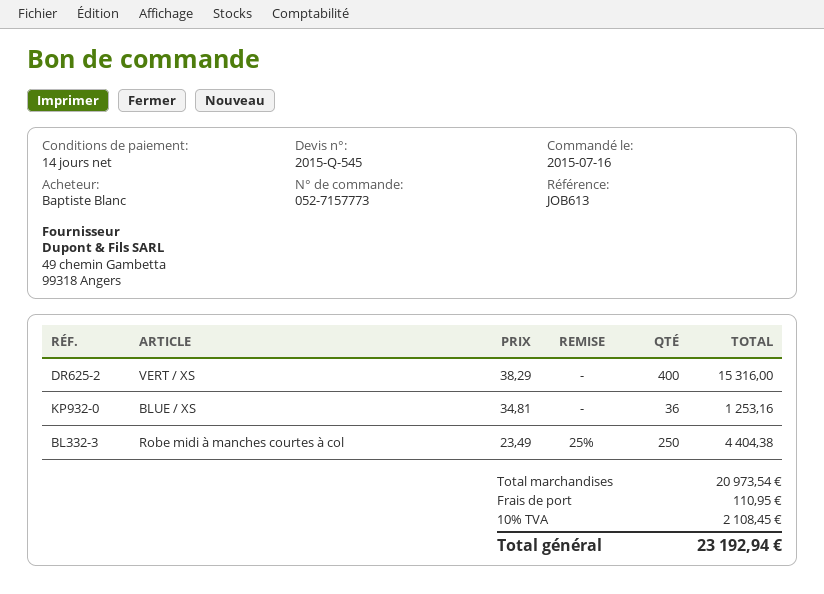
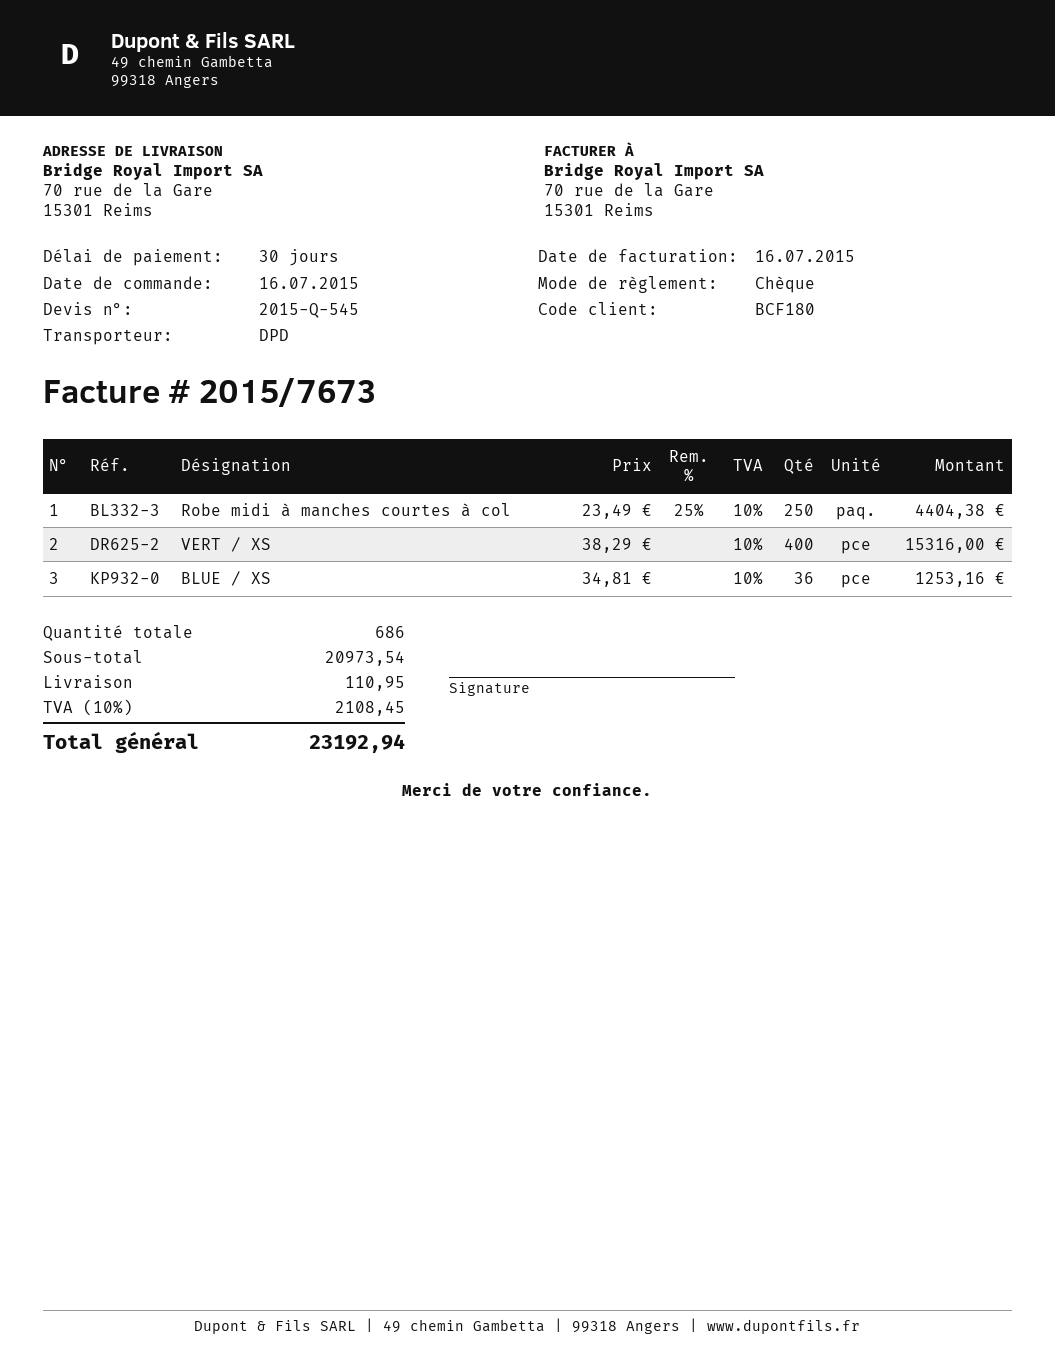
payment terms: 14 days -> 30 days

